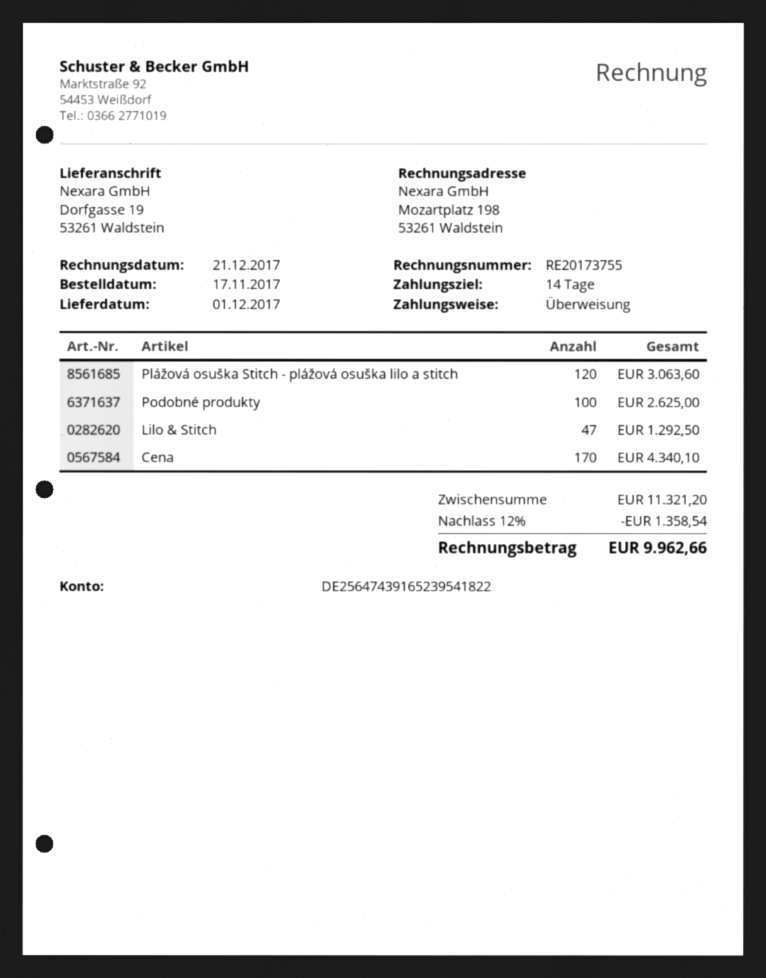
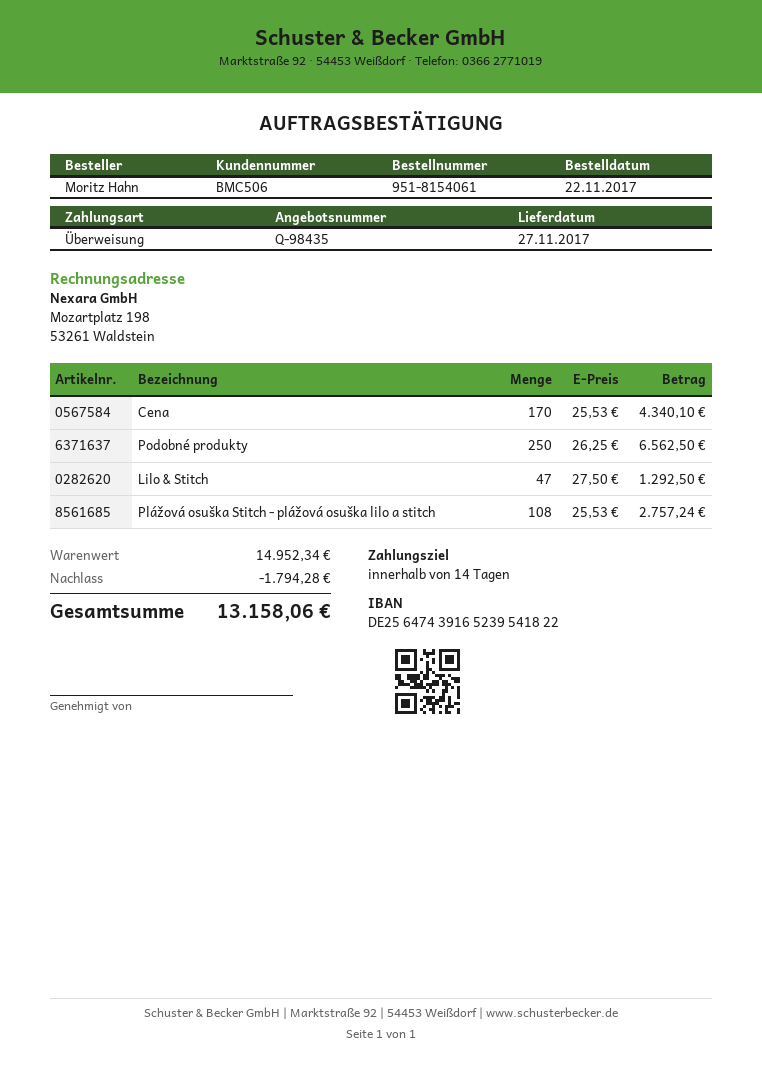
order date: 2017-11-17 -> 2017-11-22
delivery date: 2017-12-01 -> 2017-11-27
Plážová osuška Stitch - plážová osuška lilo a stitch: 120 for 3063.60 -> 108 for 2757.24
Podobné produkty: 100 for 2625.00 -> 250 for 6562.50
subtotal: 11321.20 -> 14952.34
discount: 1358.54 -> 1794.28
total: 9962.66 -> 13158.06

